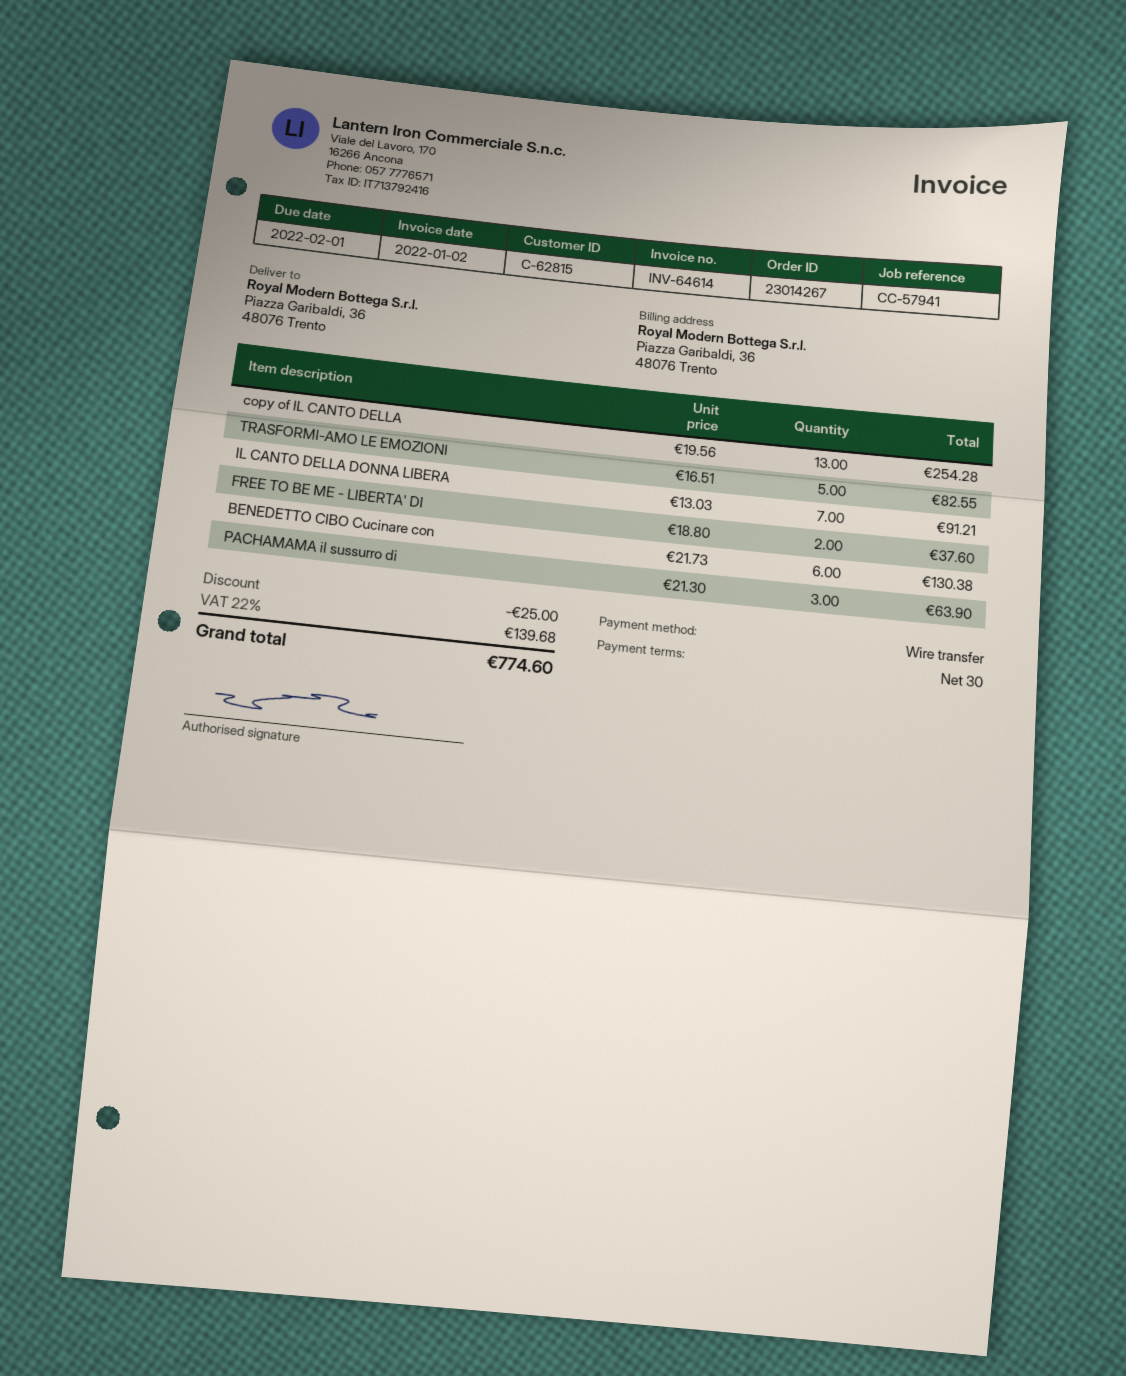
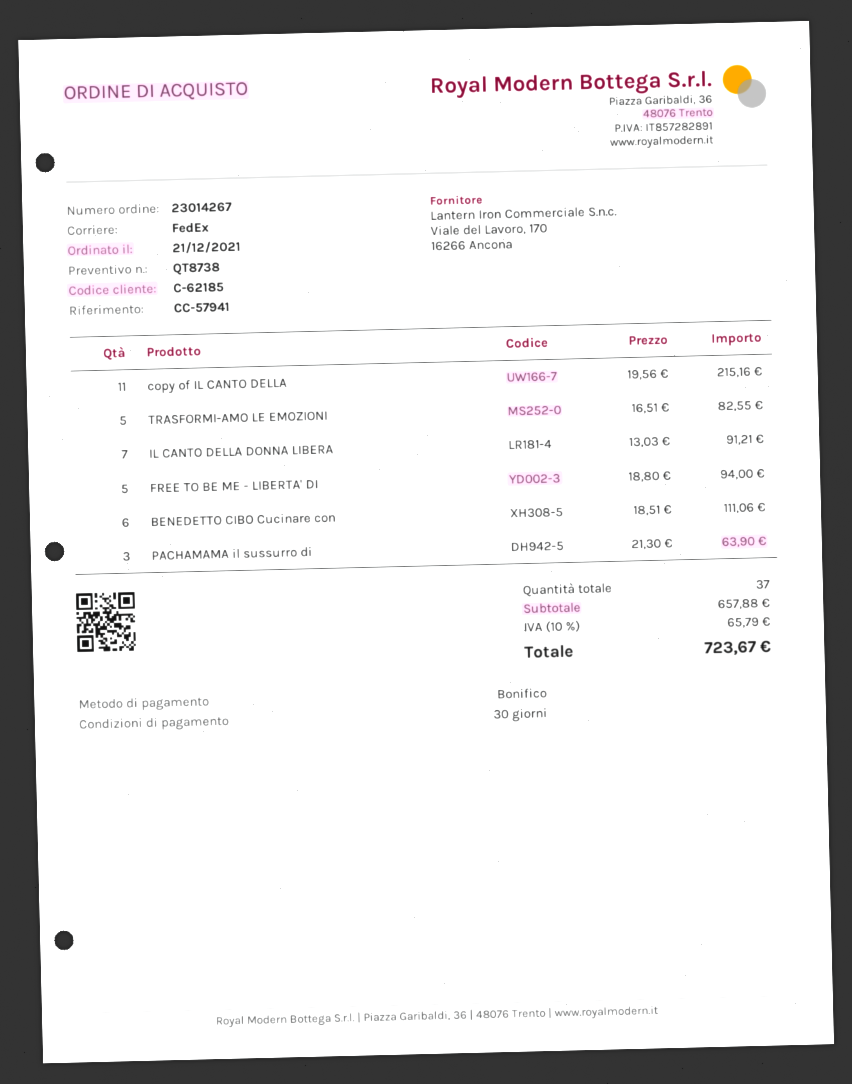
customer number: C-62815 -> C-62185
copy of IL CANTO DELLA: 13 x 19.56 = 254.28 -> 11 x 19.56 = 215.16
FREE TO BE ME - LIBERTA' DI: 2 x 18.80 = 37.60 -> 5 x 18.80 = 94.00
BENEDETTO CIBO Cucinare con: 6 x 21.73 = 130.38 -> 6 x 18.51 = 111.06
discount: 25.00 -> none
tax: 22% = 139.68 -> 10% = 65.79
total: 774.60 -> 723.67

